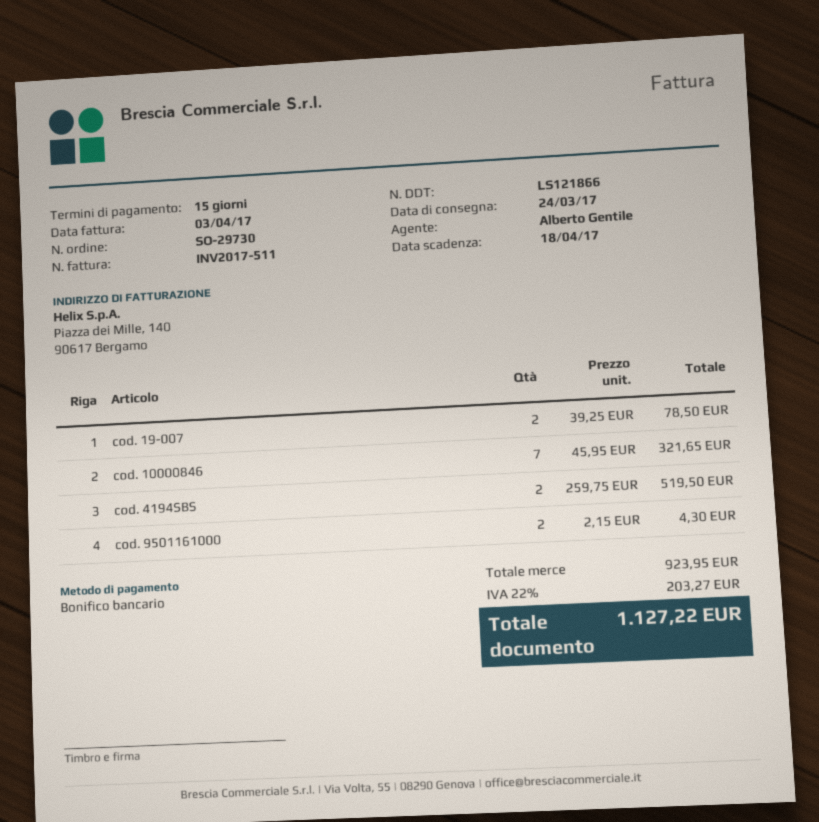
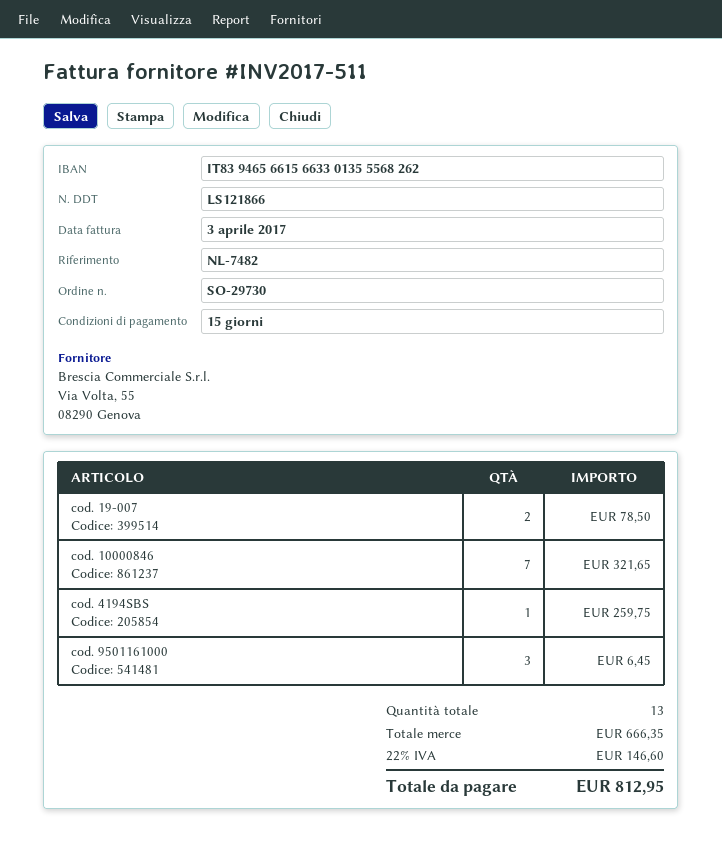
cod. 4194SBS: 2 for 519.50 -> 1 for 259.75
cod. 9501161000: 2 for 4.30 -> 3 for 6.45
subtotal: 923.95 -> 666.35
tax: 22% = 203.27 -> 22% = 146.60
total: 1127.22 -> 812.95

